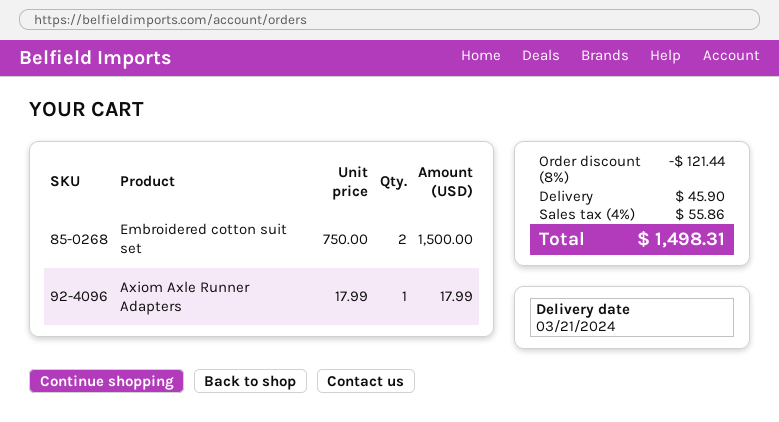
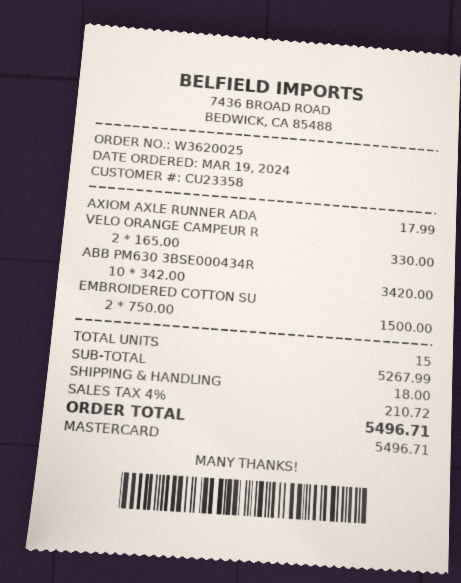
VELO ORANGE CAMPEUR R: none -> 2 x 165.00 = 330.00
ABB PM630 3BSE000434R: none -> 10 x 342.00 = 3420.00
discount: 8% = 121.44 -> none
shipping: 45.90 -> 18.00
tax: 4% = 55.86 -> 4% = 210.72
total: 1498.31 -> 5496.71

